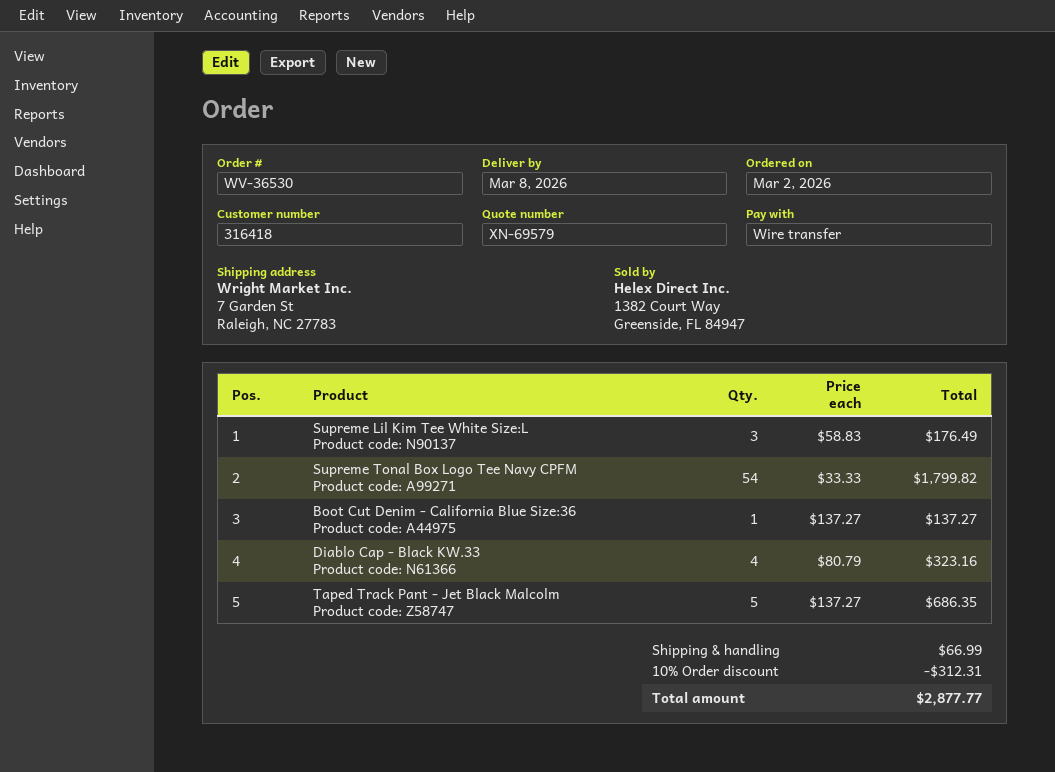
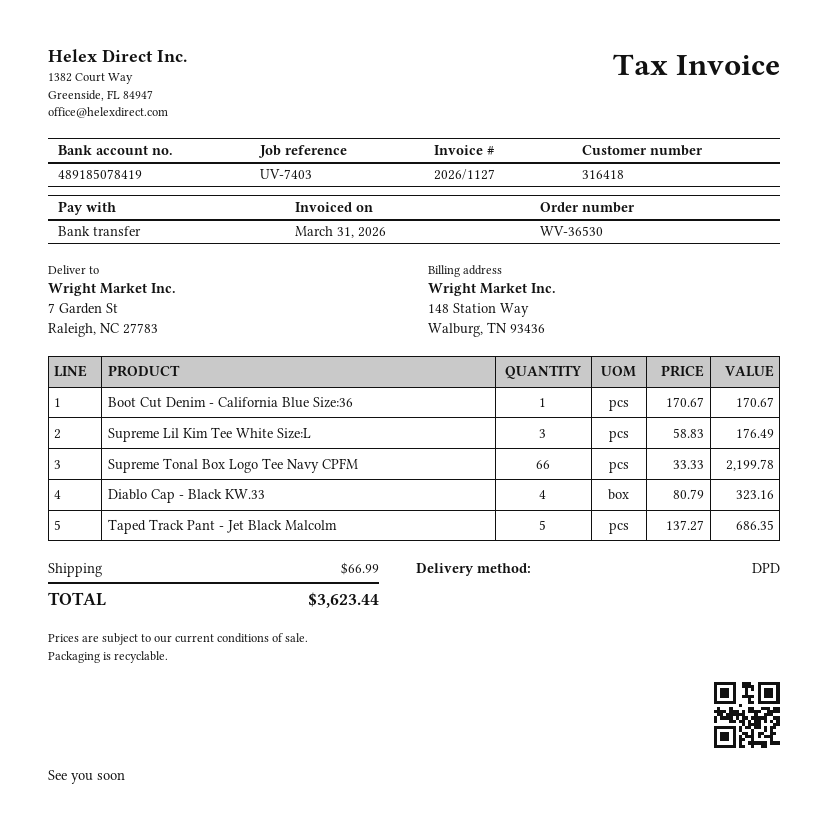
Supreme Tonal Box Logo Tee Navy CPFM: 54 x 33.33 = 1799.82 -> 66 x 33.33 = 2199.78
Boot Cut Denim - California Blue Size:36: 1 x 137.27 = 137.27 -> 1 x 170.67 = 170.67
discount: 10% = 312.31 -> none
total: 2877.77 -> 3623.44

